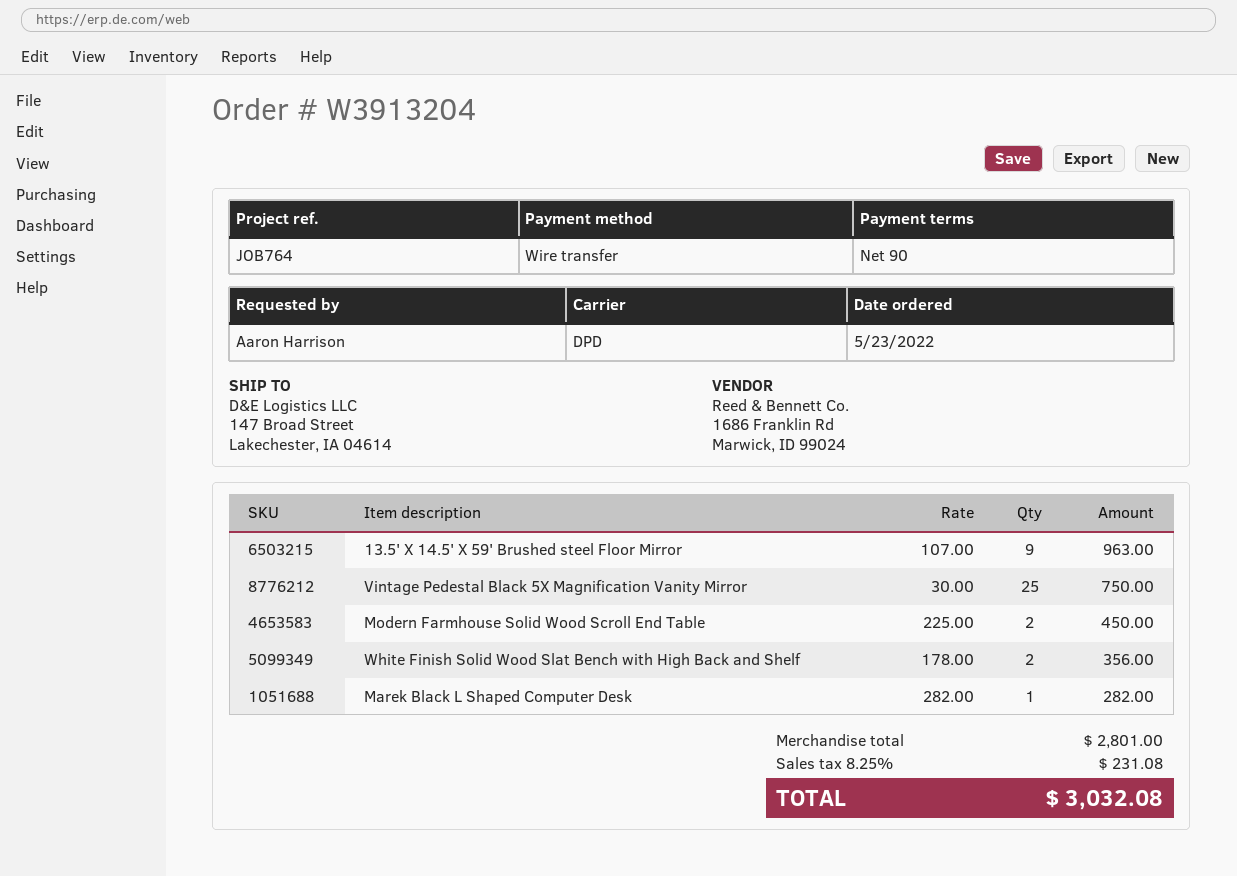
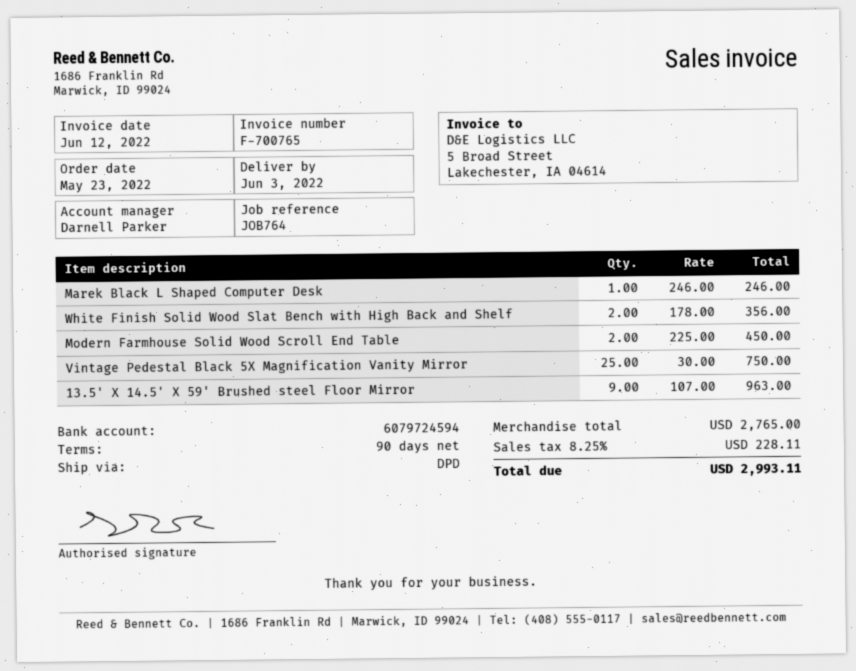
Marek Black L Shaped Computer Desk: 1 x 282.00 = 282.00 -> 1 x 246.00 = 246.00
subtotal: 2801.00 -> 2765.00
tax: 8.25% = 231.08 -> 8.25% = 228.11
total: 3032.08 -> 2993.11

